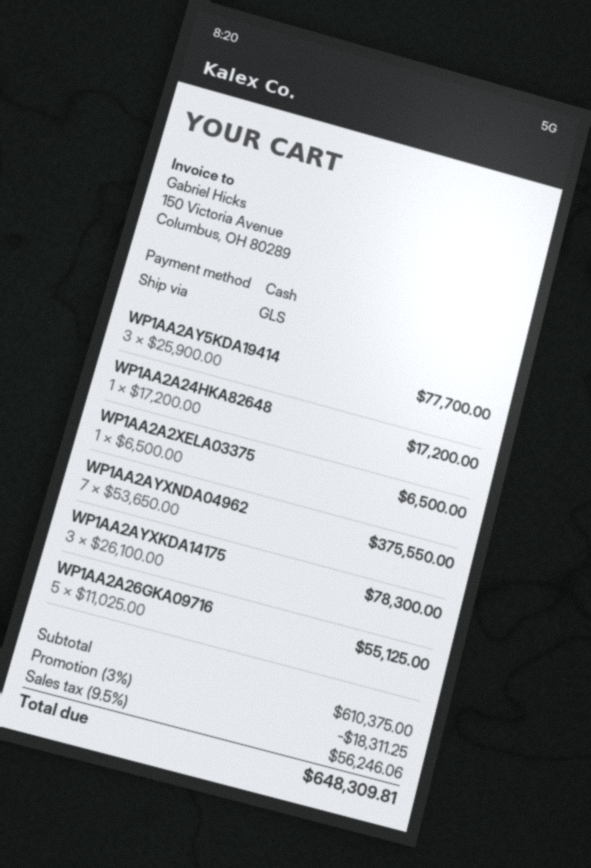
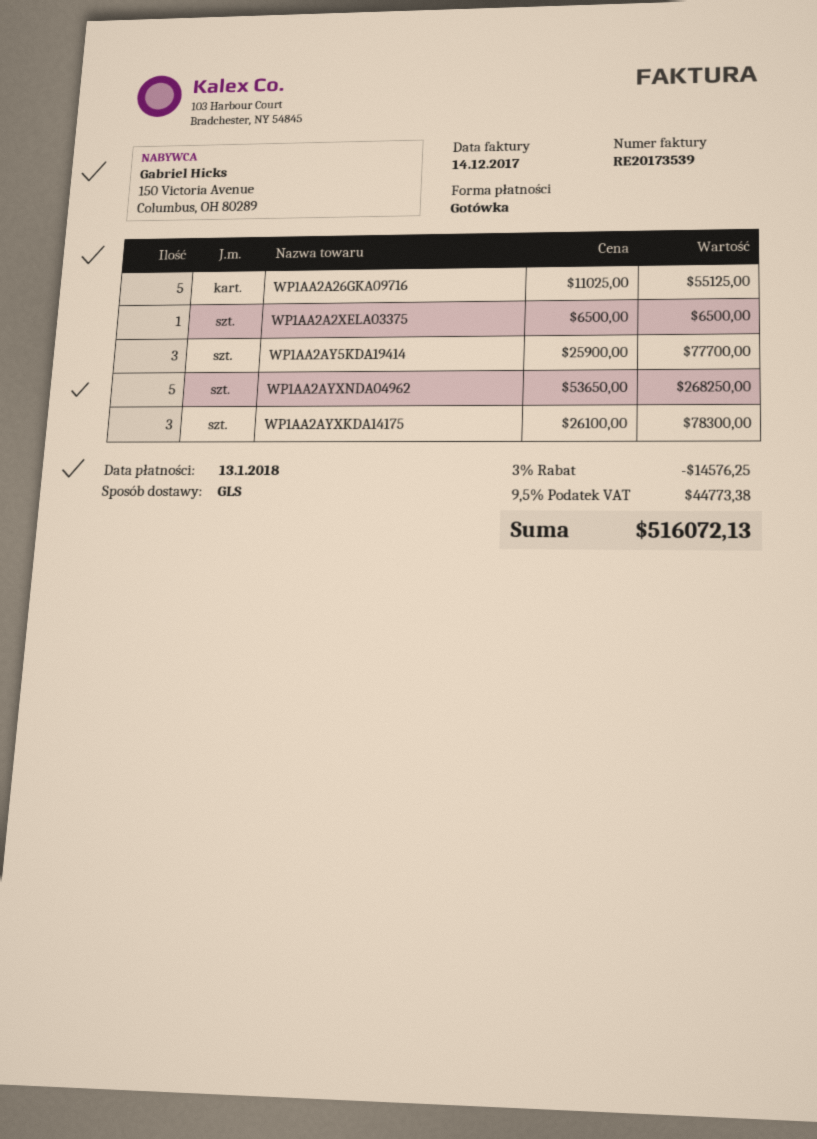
WP1AA2A24HKA82648: 1 x 17200.00 = 17200.00 -> none
WP1AA2AYXNDA04962: 7 x 53650.00 = 375550.00 -> 5 x 53650.00 = 268250.00
discount: 3% = 18311.25 -> 3% = 14576.25
tax: 9.5% = 56246.06 -> 9.5% = 44773.38
total: 648309.81 -> 516072.13

